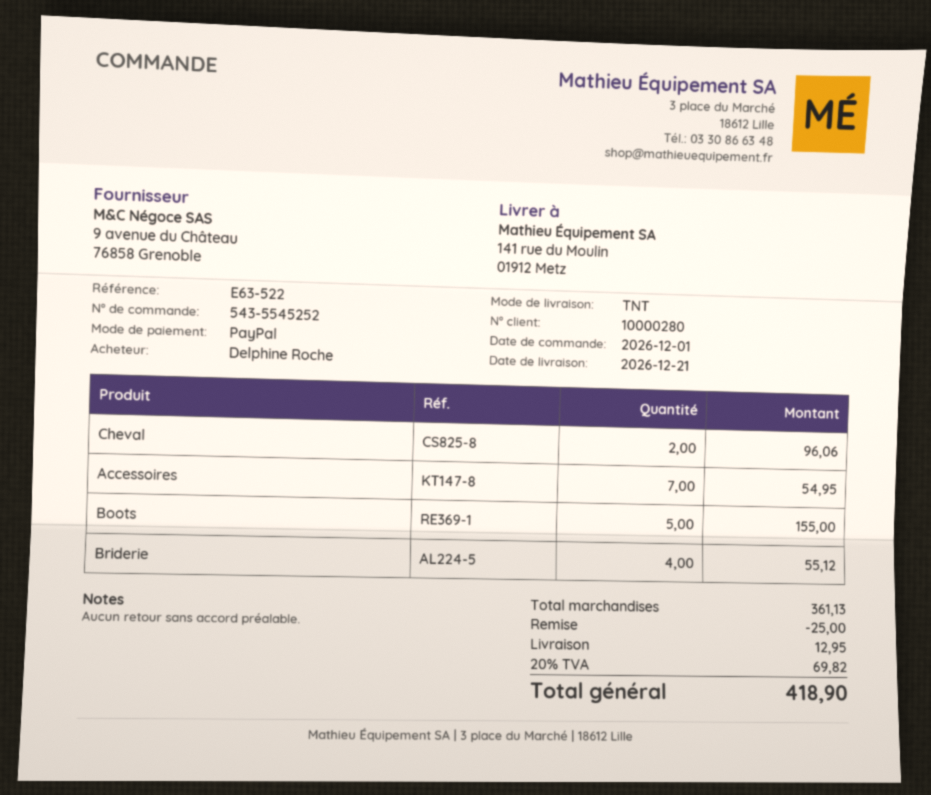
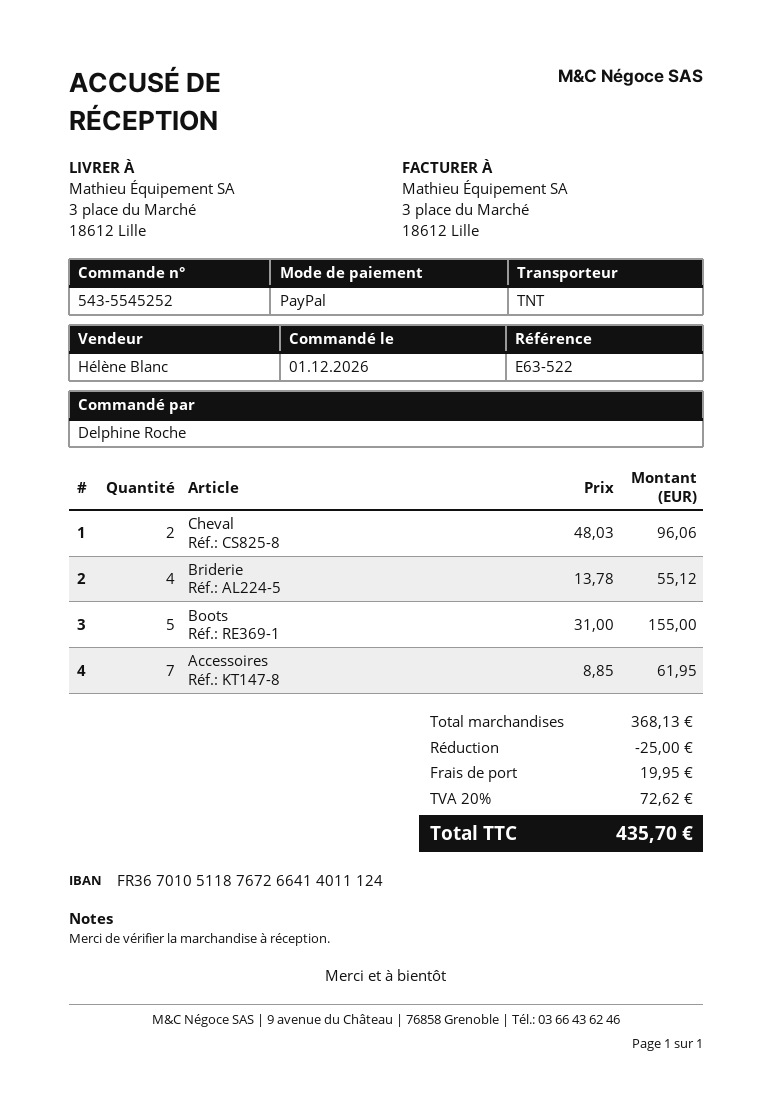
ship to: 141 rue du Moulin, 01912 Metz -> 3 place du Marché, 18612 Lille
Accessoires: 7 for 54.95 -> 7 for 61.95
subtotal: 361.13 -> 368.13
shipping: 12.95 -> 19.95
tax: 20% = 69.82 -> 20% = 72.62
total: 418.90 -> 435.70

